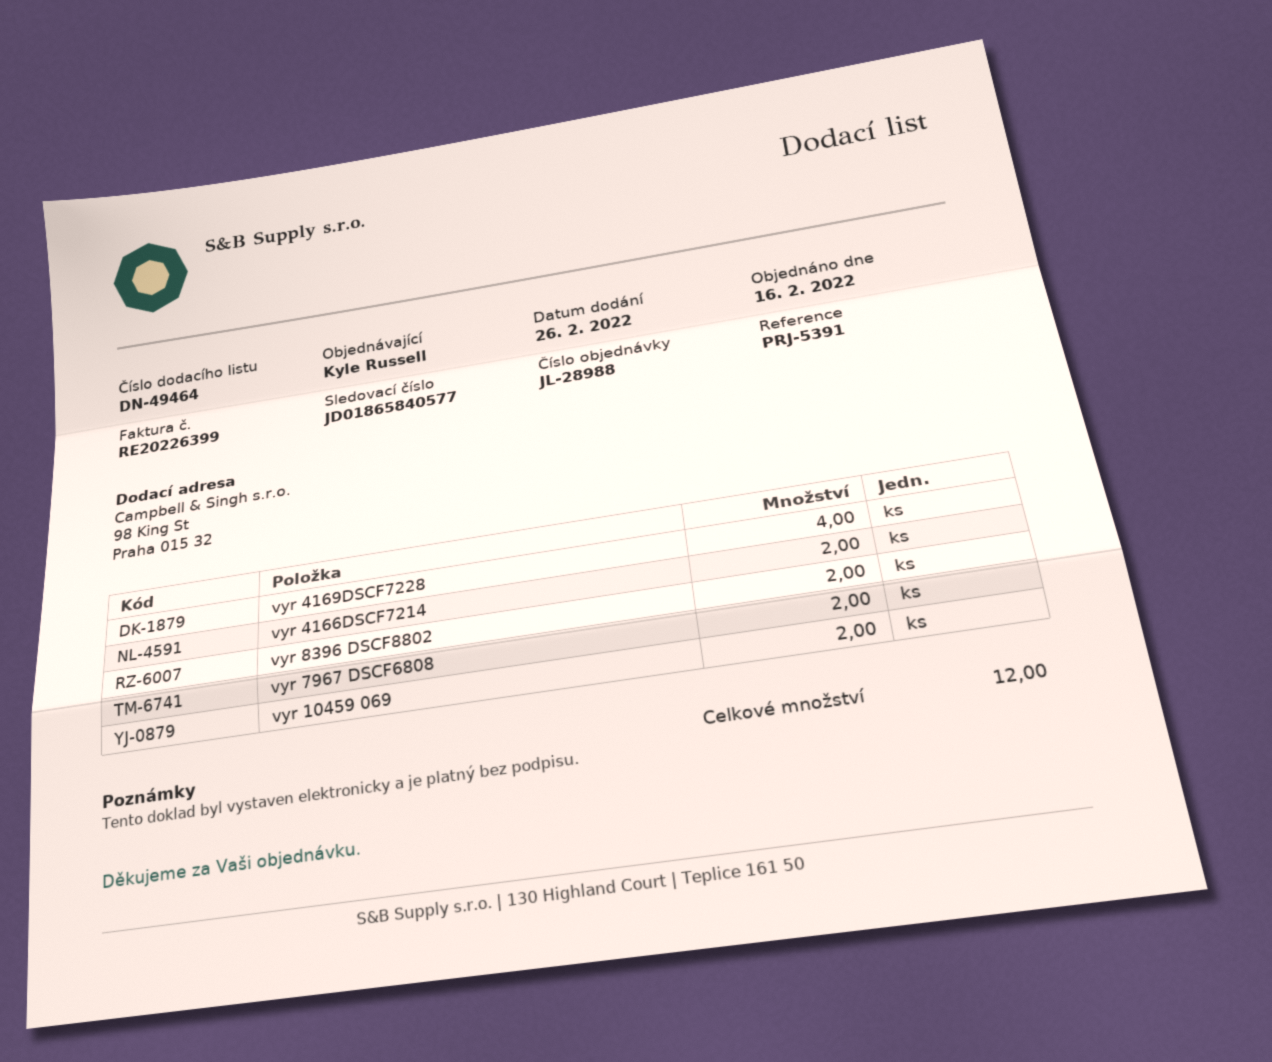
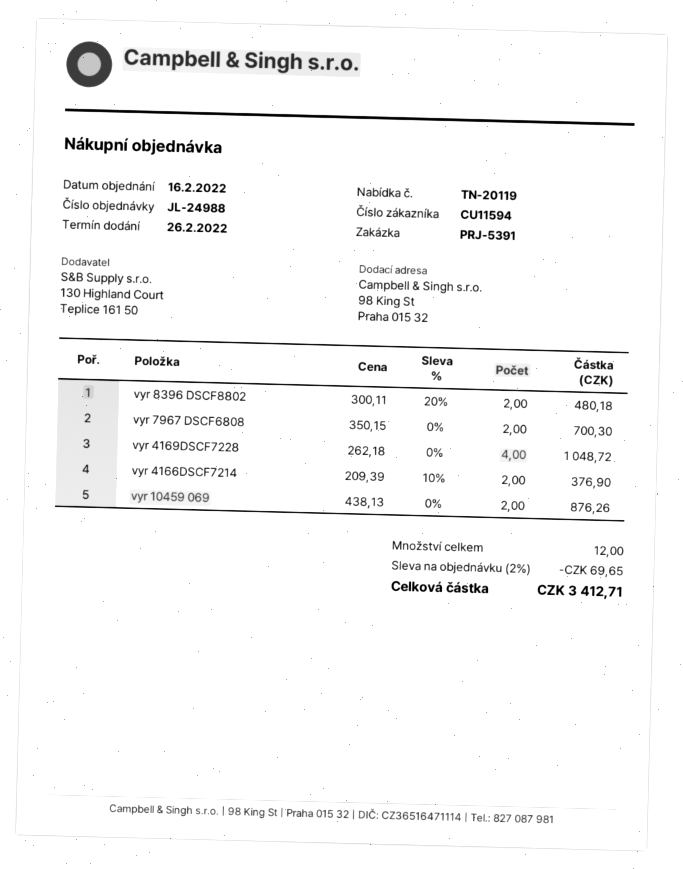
order number: JL-28988 -> JL-24988

